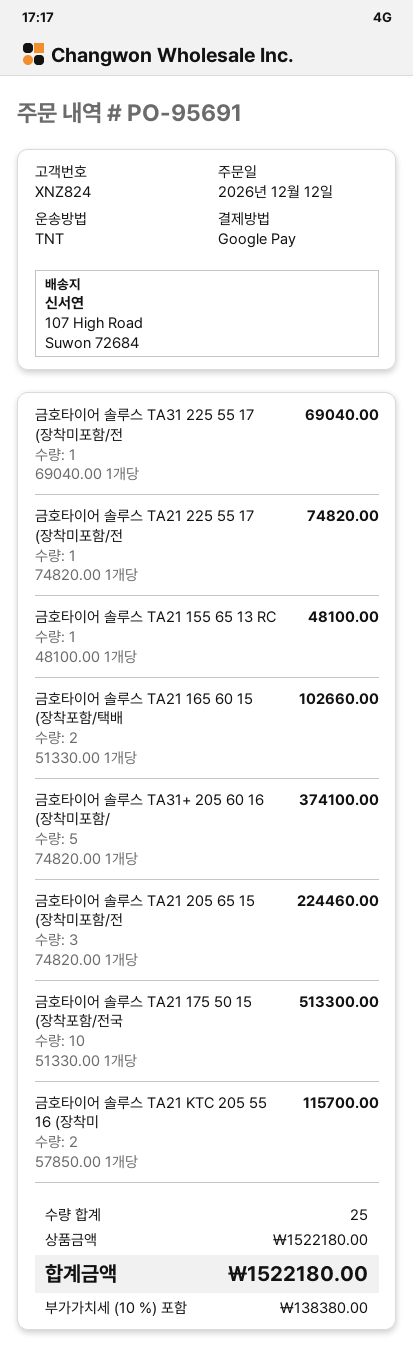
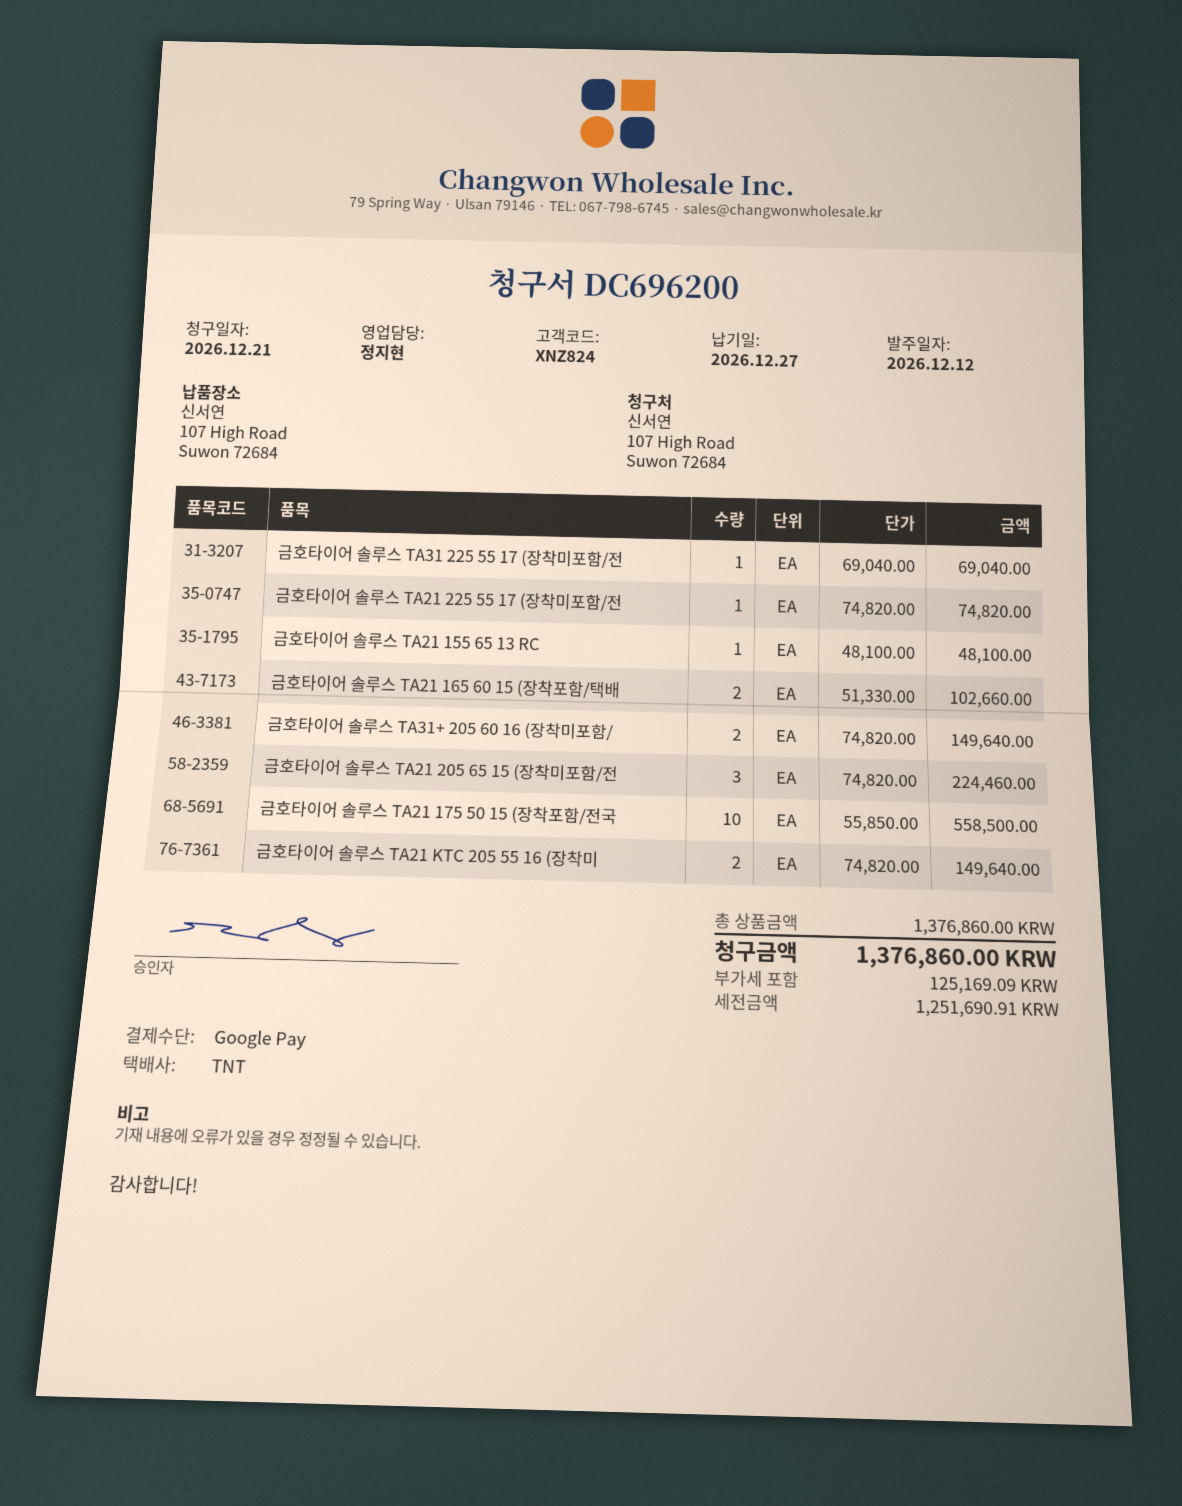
금호타이어 솔루스 TA31+ 205 60 16 (장착미포함/: 5 x 74820.00 = 374100.00 -> 2 x 74820.00 = 149640.00
금호타이어 솔루스 TA21 175 50 15 (장착포함/전국: 10 x 51330.00 = 513300.00 -> 10 x 55850.00 = 558500.00
금호타이어 솔루스 TA21 KTC 205 55 16 (장착미: 2 x 57850.00 = 115700.00 -> 2 x 74820.00 = 149640.00
subtotal: 1522180.00 -> 1376860.00
tax: 138380.00 -> 125169.09
total: 1522180.00 -> 1376860.00

